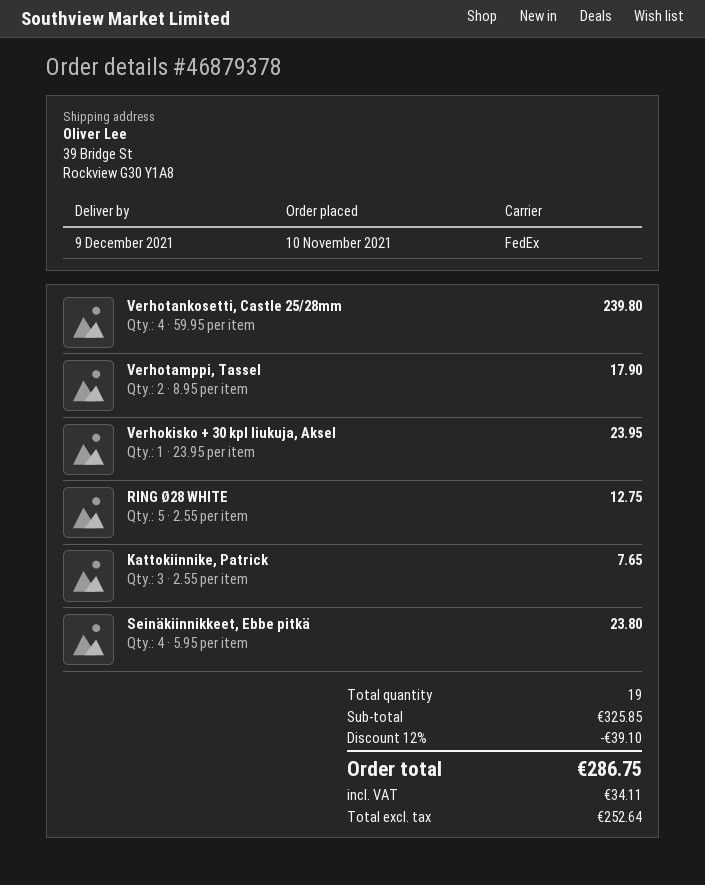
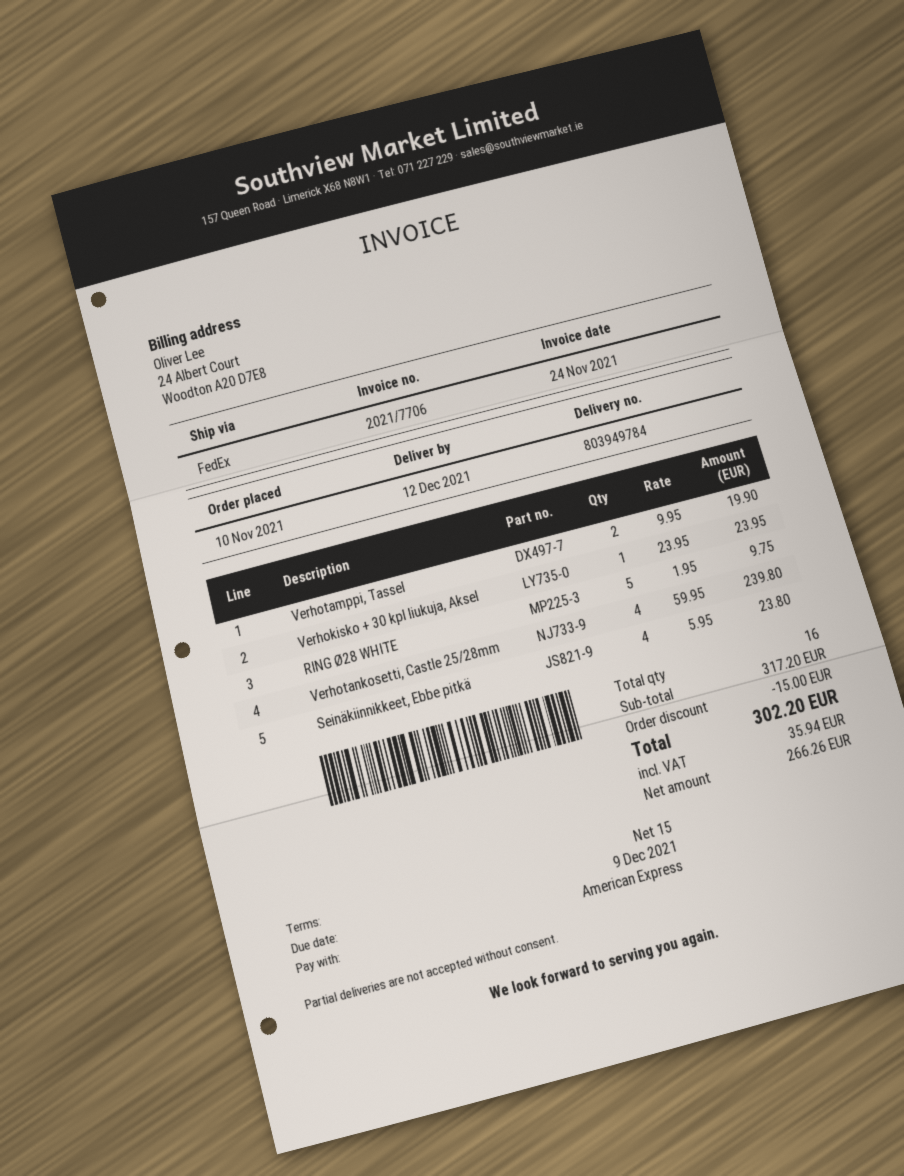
delivery date: 2021-12-09 -> 2021-12-12
Verhotamppi, Tassel: 2 x 8.95 = 17.90 -> 2 x 9.95 = 19.90
RING Ø28 WHITE: 5 x 2.55 = 12.75 -> 5 x 1.95 = 9.75
Kattokiinnike, Patrick: 3 x 2.55 = 7.65 -> none
total quantity: 19 -> 16
subtotal: 325.85 -> 317.20
discount: 39.10 -> 15.00
net: 252.64 -> 266.26
tax: 34.11 -> 35.94
total: 286.75 -> 302.20

